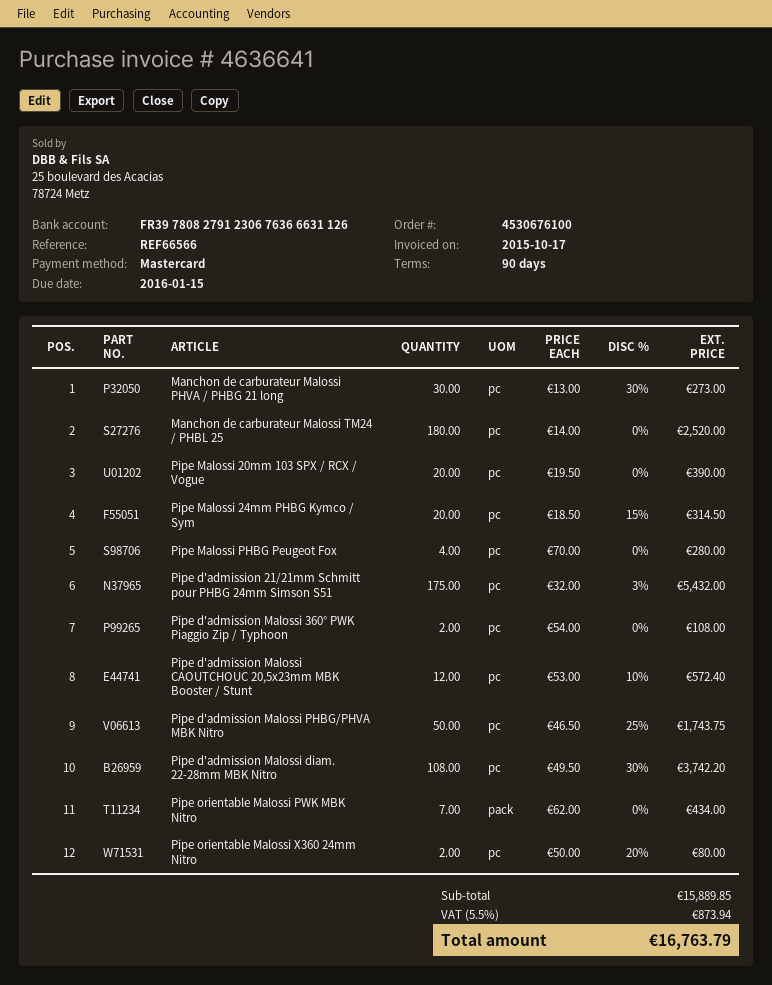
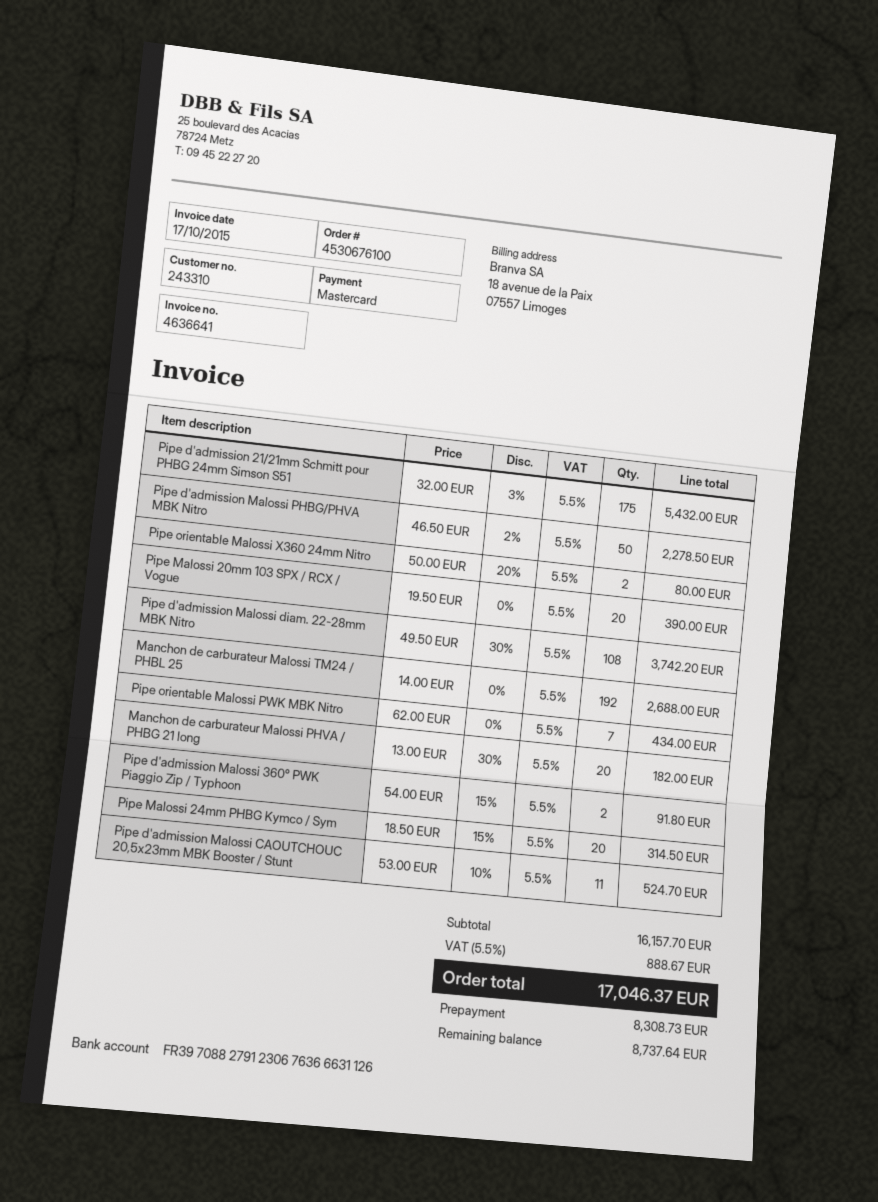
bank account: FR3978082791230676366631126 -> FR3970882791230676366631126
Manchon de carburateur Malossi PHVA / PHBG 21 long: 30 x 13.00 - 30% = 273.00 -> 20 x 13.00 - 30% = 182.00
Manchon de carburateur Malossi TM24 / PHBL 25: 180 x 14.00 = 2520.00 -> 192 x 14.00 = 2688.00
Pipe Malossi PHBG Peugeot Fox: 4 x 70.00 = 280.00 -> none
Pipe d'admission Malossi 360° PWK Piaggio Zip / Typhoon: 2 x 54.00 = 108.00 -> 2 x 54.00 - 15% = 91.80
Pipe d'admission Malossi CAOUTCHOUC 20,5x23mm MBK Booster / Stunt: 12 x 53.00 - 10% = 572.40 -> 11 x 53.00 - 10% = 524.70
Pipe d'admission Malossi PHBG/PHVA MBK Nitro: 50 x 46.50 - 25% = 1743.75 -> 50 x 46.50 - 2% = 2278.50
subtotal: 15889.85 -> 16157.70
tax: 5.5% = 873.94 -> 5.5% = 888.67
total: 16763.79 -> 17046.37

